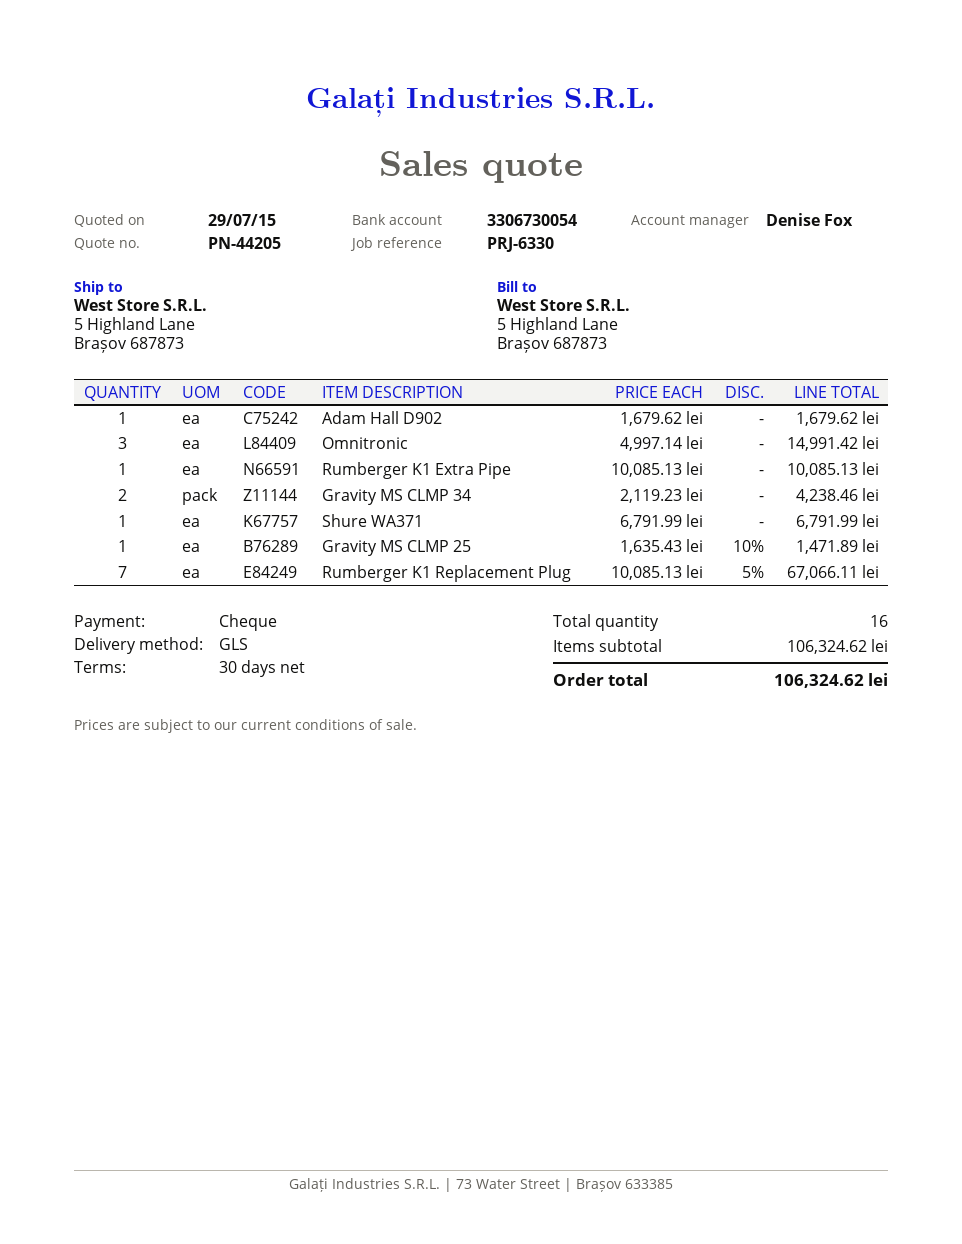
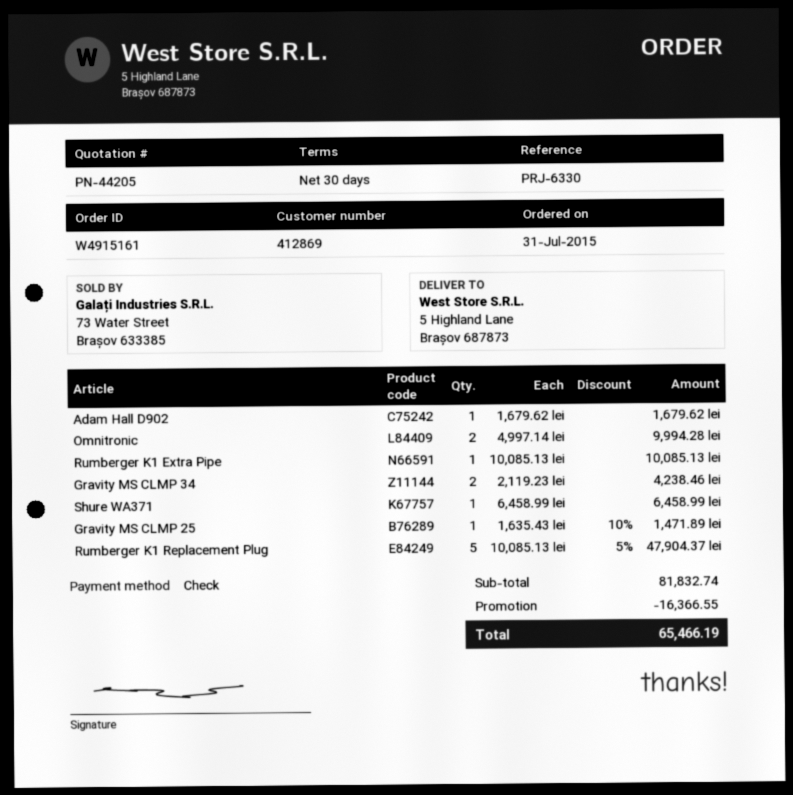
Omnitronic: 3 x 4997.14 = 14991.42 -> 2 x 4997.14 = 9994.28
Shure WA371: 1 x 6791.99 = 6791.99 -> 1 x 6458.99 = 6458.99
Rumberger K1 Replacement Plug: 7 x 10085.13 - 5% = 67066.11 -> 5 x 10085.13 - 5% = 47904.37
subtotal: 106324.62 -> 81832.74
discount: none -> 16366.55
total: 106324.62 -> 65466.19

